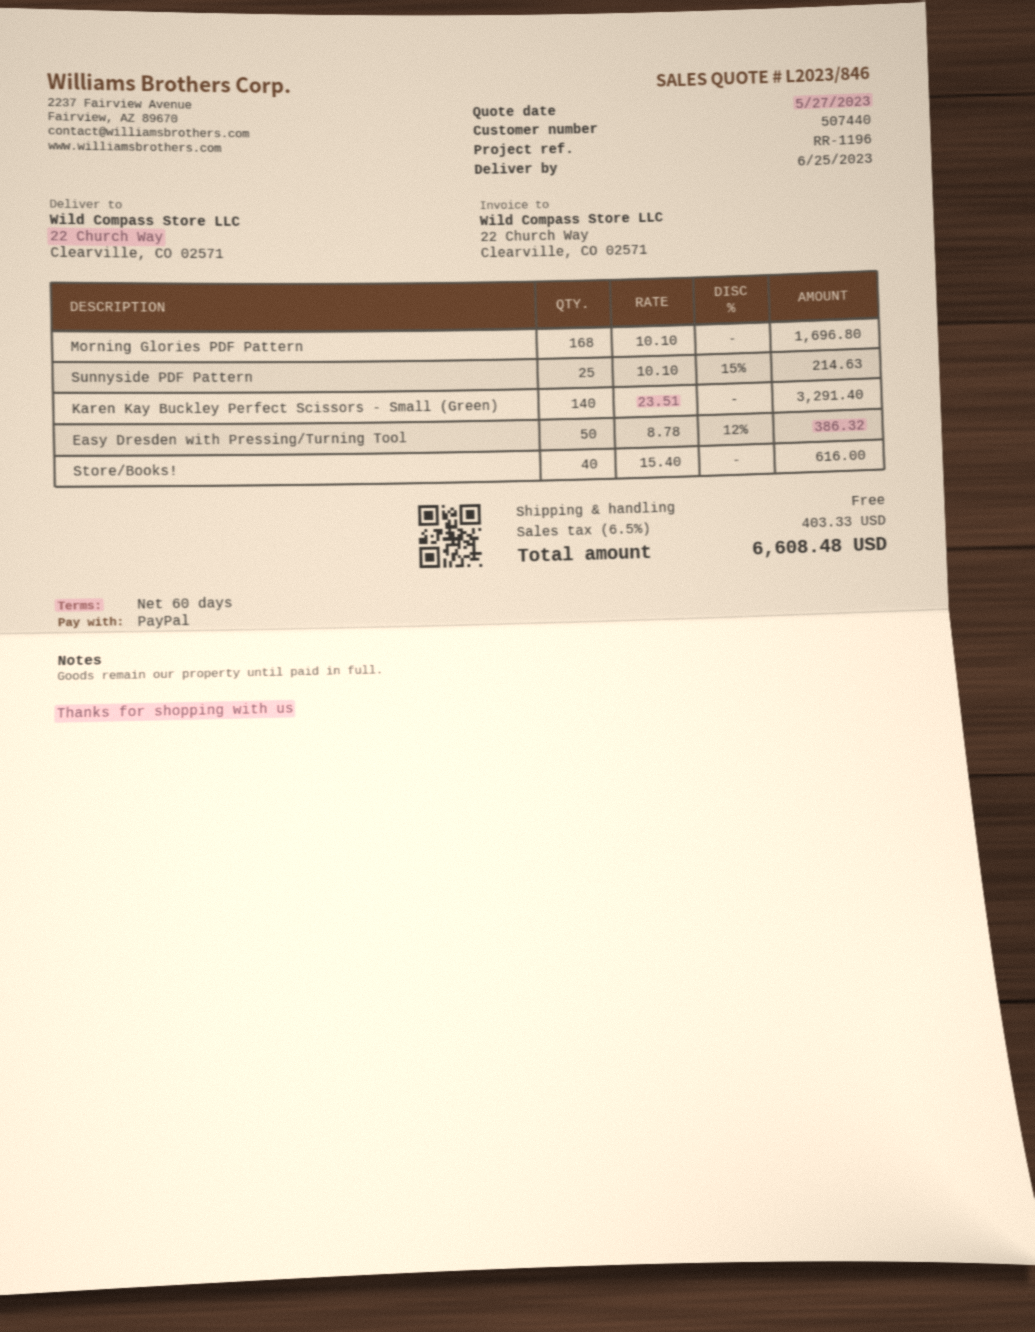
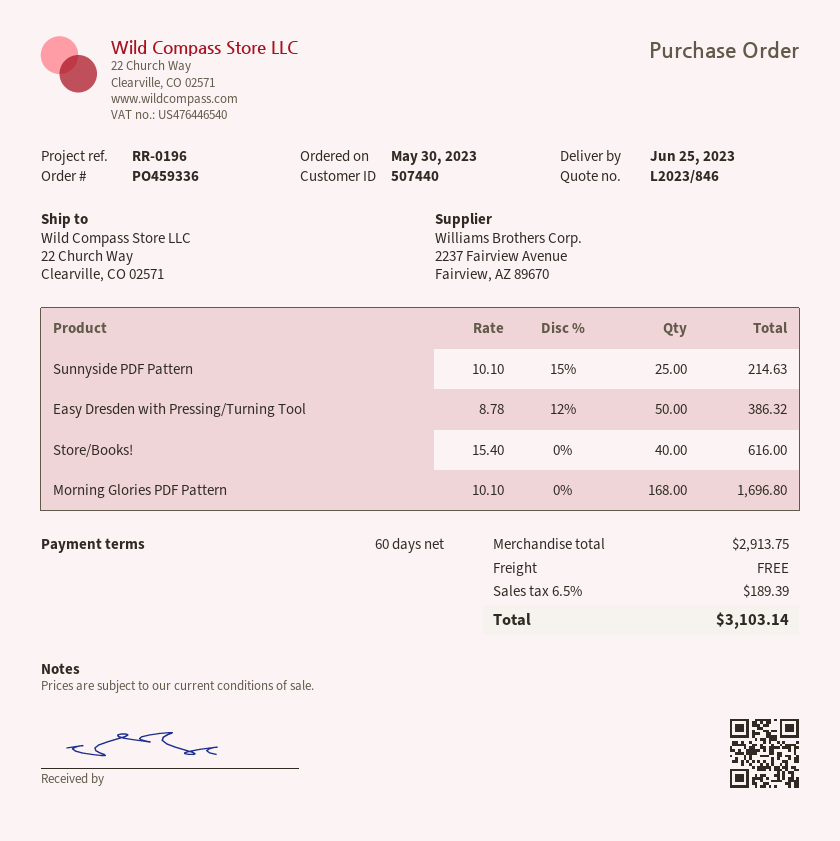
reference: RR-1196 -> RR-0196
Karen Kay Buckley Perfect Scissors - Small (Green): 140 x 23.51 = 3291.40 -> none
tax: 6.5% = 403.33 -> 6.5% = 189.39
total: 6608.48 -> 3103.14

